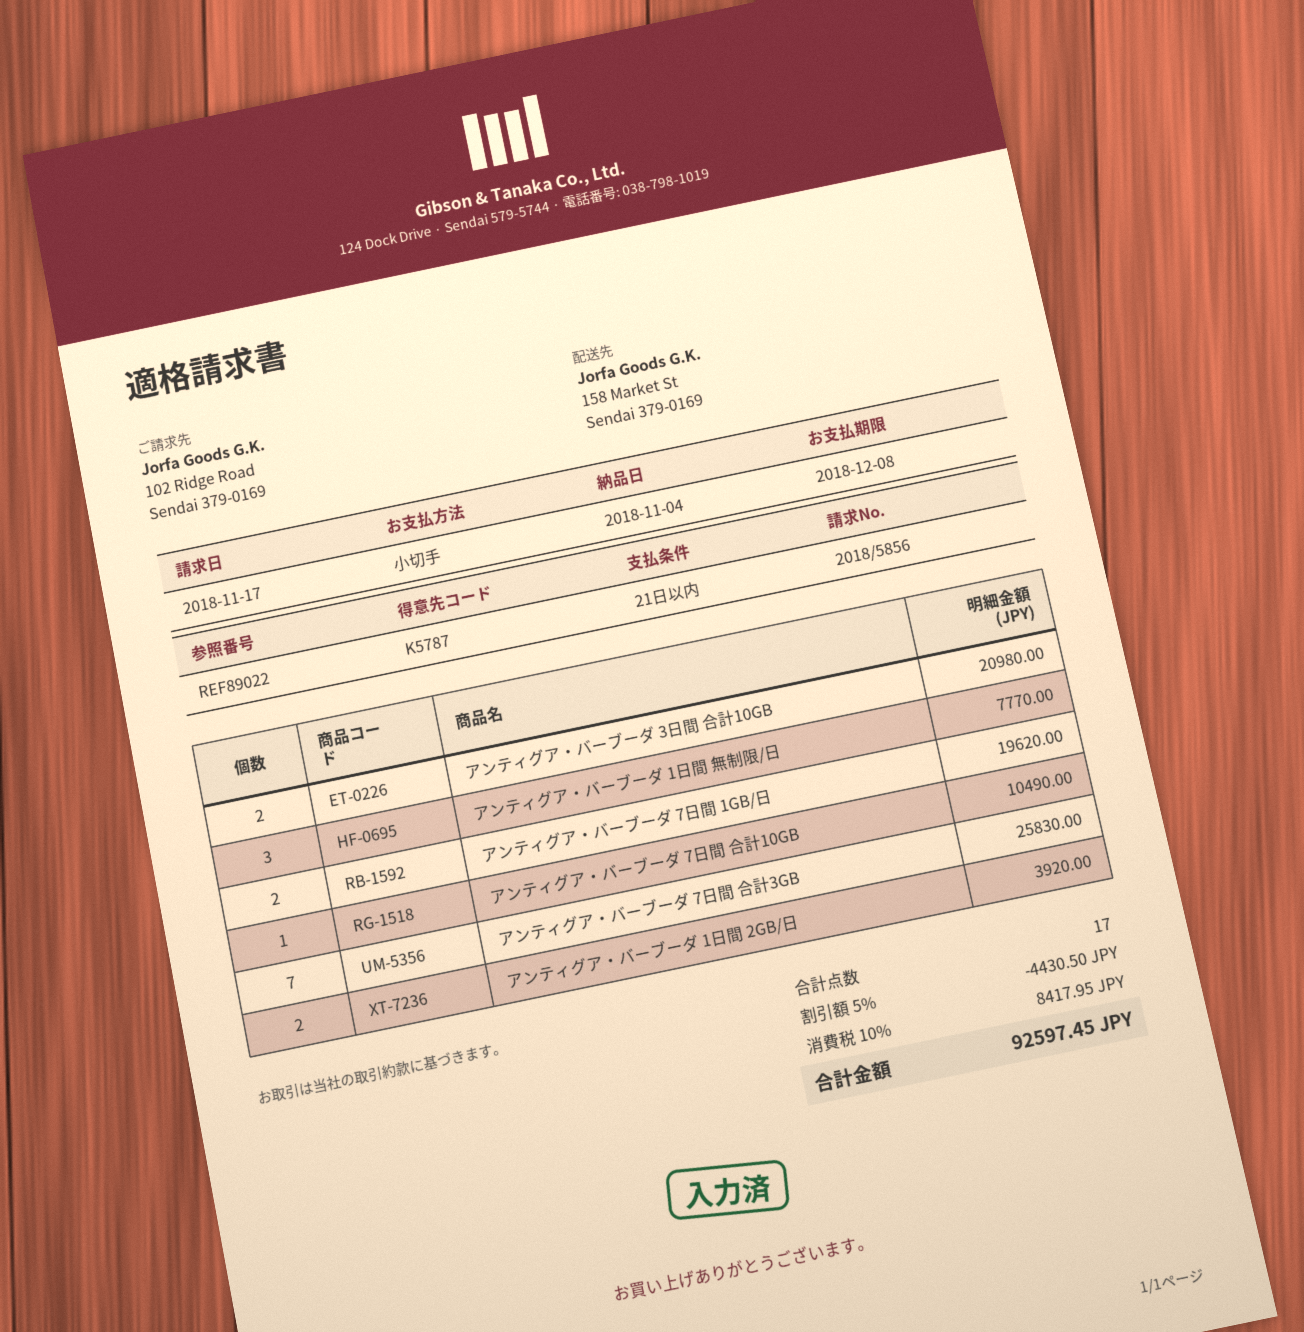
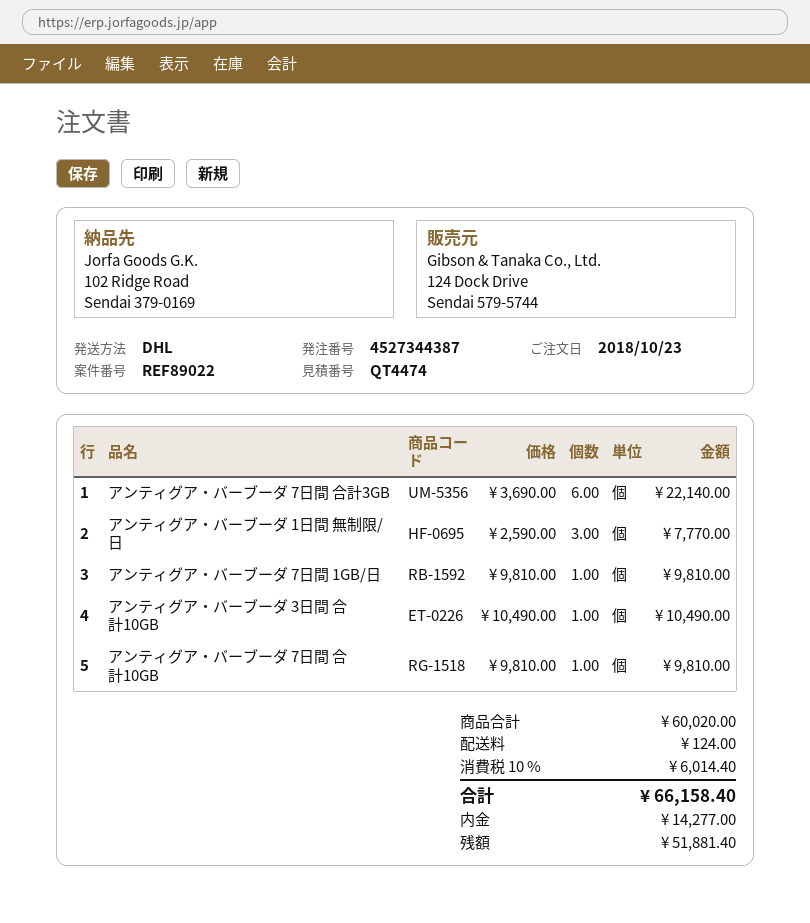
ship to: 158 Market St, Sendai 379-0169 -> 102 Ridge Road, Sendai 379-0169
アンティグア・バーブーダ 3日間 合計10GB: 2 for 20980.00 -> 1 for 10490.00
アンティグア・バーブーダ 7日間 1GB/日: 2 for 19620.00 -> 1 for 9810.00
アンティグア・バーブーダ 7日間 合計10GB: 1 for 10490.00 -> 1 for 9810.00
アンティグア・バーブーダ 7日間 合計3GB: 7 for 25830.00 -> 6 for 22140.00
アンティグア・バーブーダ 1日間 2GB/日: 2 for 3920.00 -> none
discount: 5% = 4430.50 -> none
shipping: none -> 124.00
tax: 10% = 8417.95 -> 10% = 6014.40
total: 92597.45 -> 66158.40

